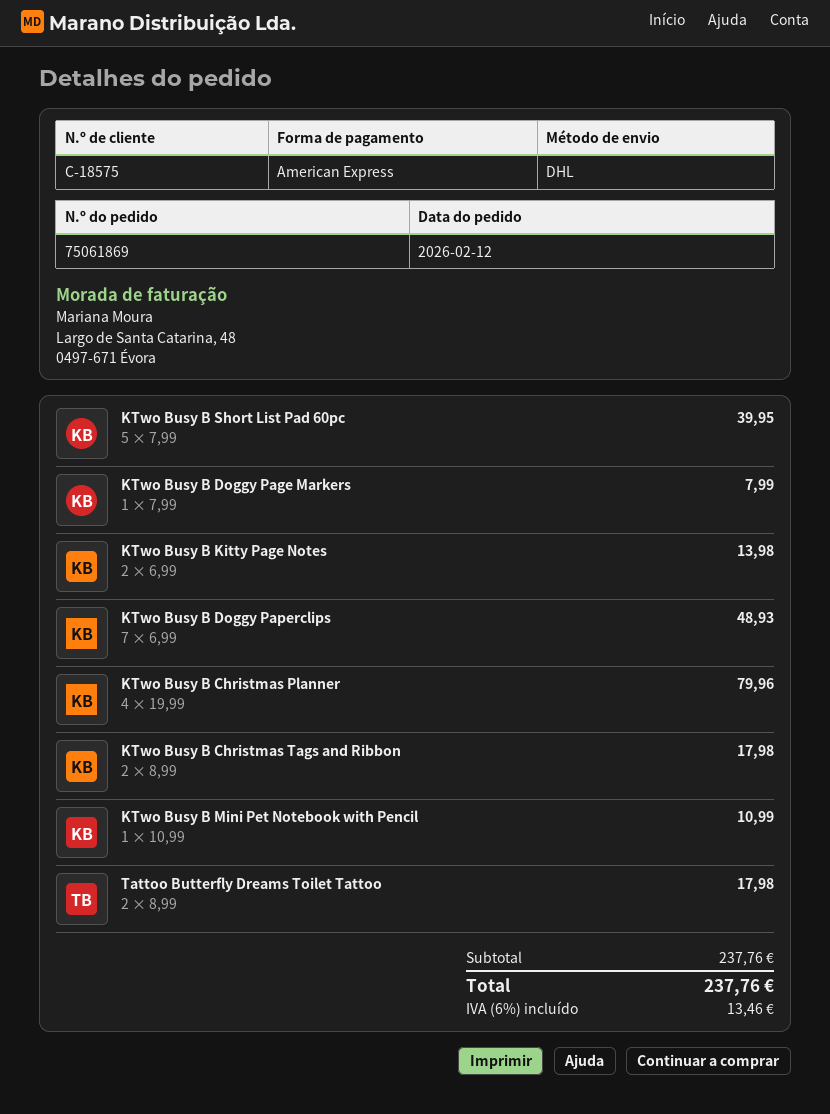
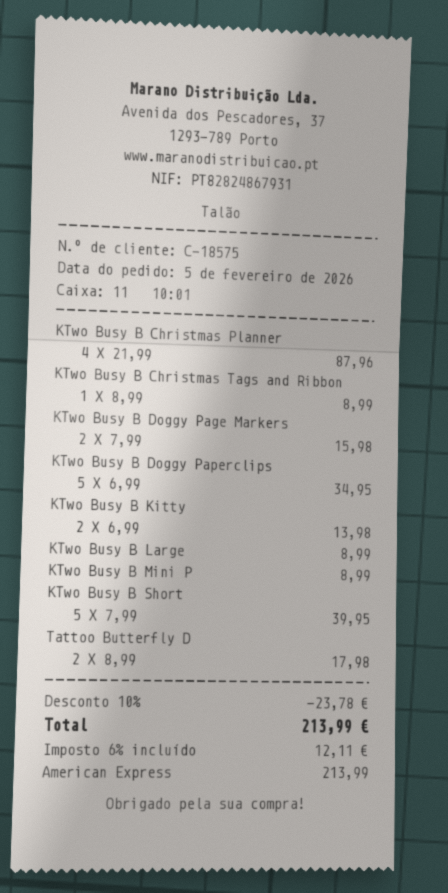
order date: 2026-02-12 -> 2026-02-05
KTwo Busy B Doggy Page Markers: 1 x 7.99 = 7.99 -> 2 x 7.99 = 15.98
KTwo Busy B Doggy Paperclips: 7 x 6.99 = 48.93 -> 5 x 6.99 = 34.95
KTwo Busy B Christmas Planner: 4 x 19.99 = 79.96 -> 4 x 21.99 = 87.96
KTwo Busy B Christmas Tags and Ribbon: 2 x 8.99 = 17.98 -> 1 x 8.99 = 8.99
KTwo Busy B Mini Pet Notebook with Pencil: 1 x 10.99 = 10.99 -> 1 x 8.99 = 8.99
KTwo Busy B Large: none -> 1 x 8.99 = 8.99
discount: none -> 10% = 23.78
tax: 6% = 13.46 -> 6% = 12.11
total: 237.76 -> 213.99

